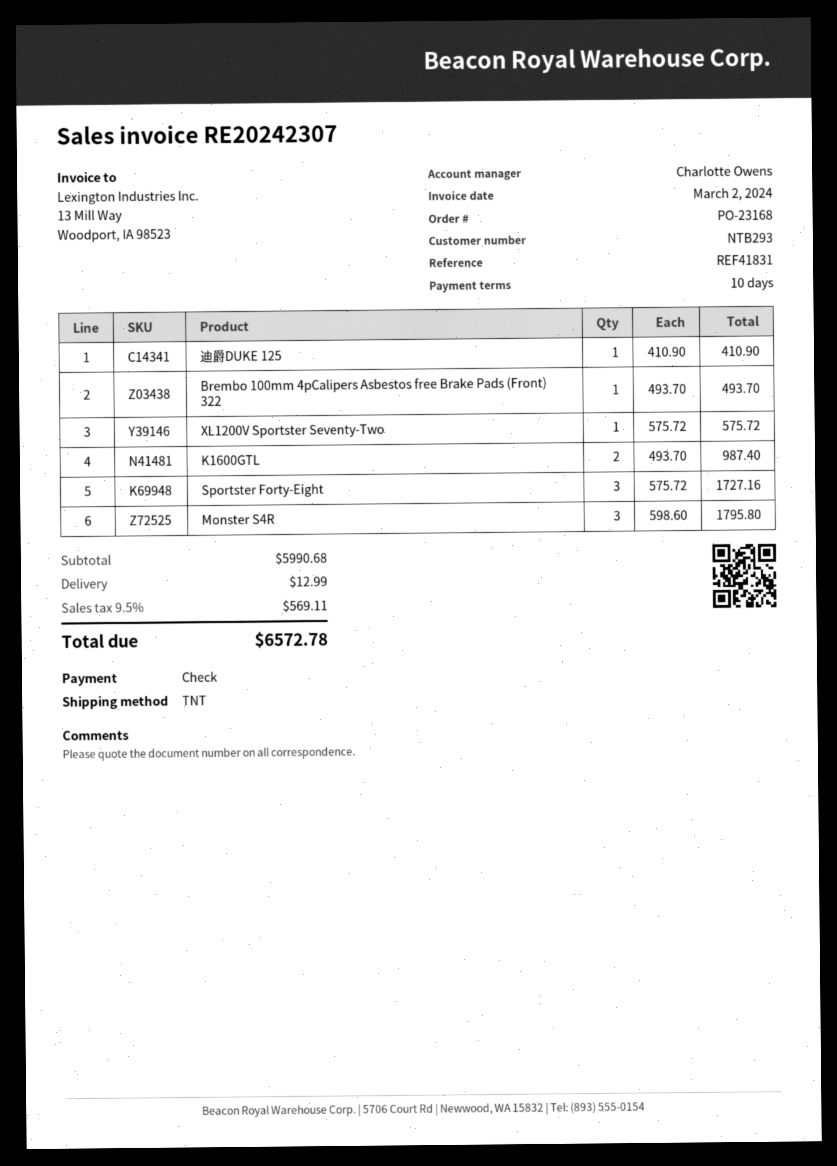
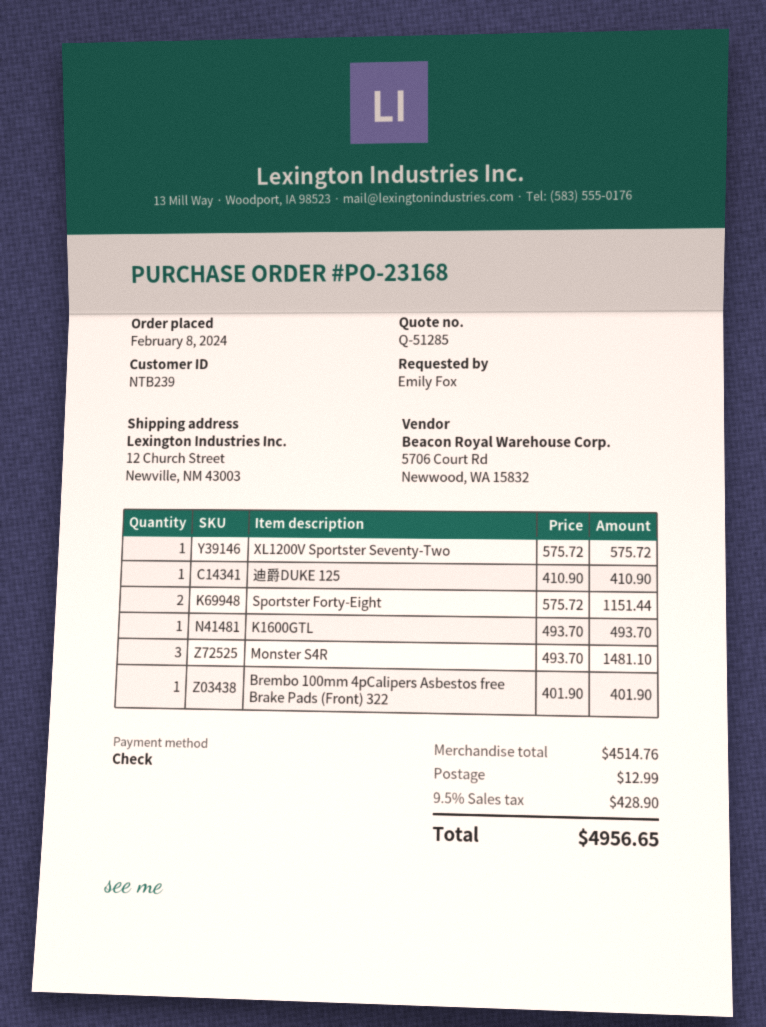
customer number: NTB293 -> NTB239
Brembo 100mm 4pCalipers Asbestos free Brake Pads (Front) 322: 1 x 493.70 = 493.70 -> 1 x 401.90 = 401.90
K1600GTL: 2 x 493.70 = 987.40 -> 1 x 493.70 = 493.70
Sportster Forty-Eight: 3 x 575.72 = 1727.16 -> 2 x 575.72 = 1151.44
Monster S4R: 3 x 598.60 = 1795.80 -> 3 x 493.70 = 1481.10
subtotal: 5990.68 -> 4514.76
tax: 9.5% = 569.11 -> 9.5% = 428.90
total: 6572.78 -> 4956.65

